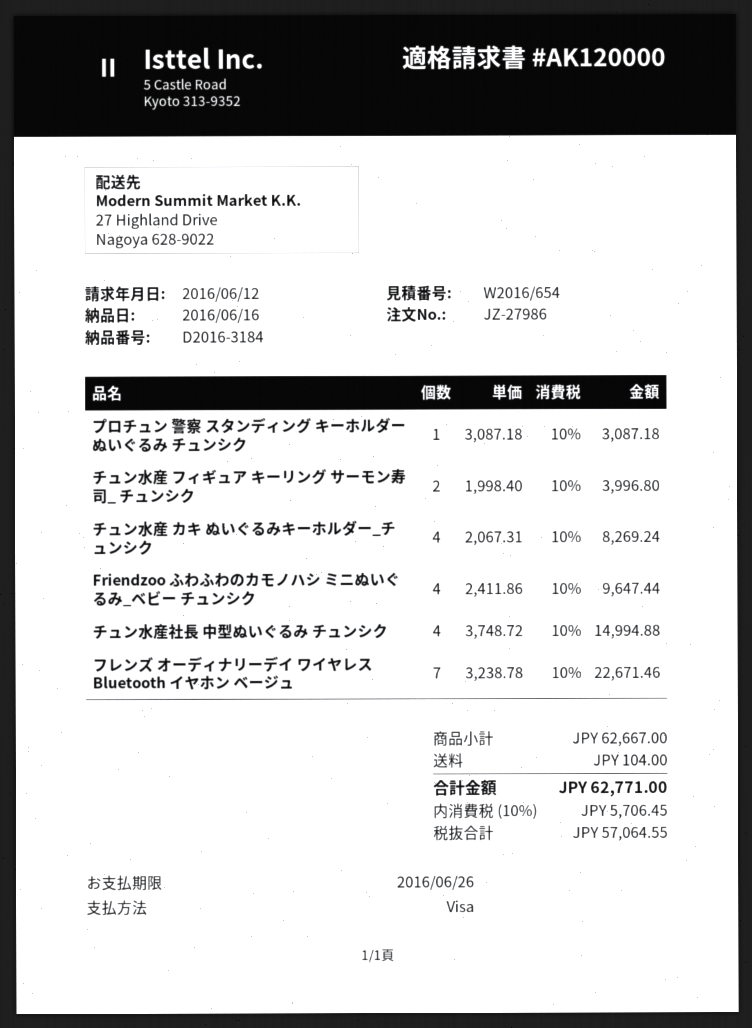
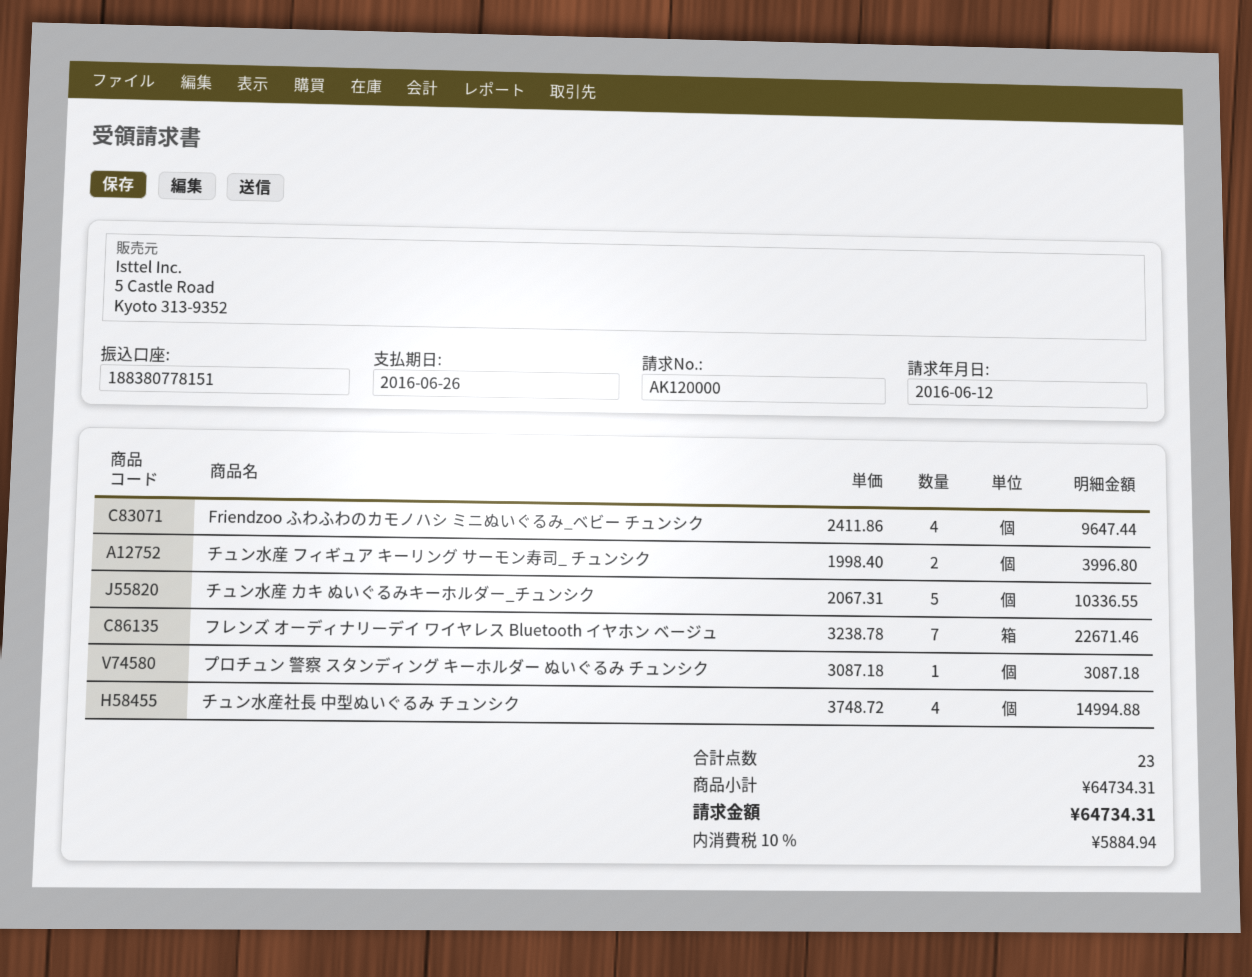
チュン水産 カキ ぬいぐるみキーホルダー_チュンシク: 4 x 2067.31 = 8269.24 -> 5 x 2067.31 = 10336.55
subtotal: 62667.00 -> 64734.31
shipping: 104.00 -> none
tax: 10% = 5706.45 -> 10% = 5884.94
total: 62771.00 -> 64734.31

